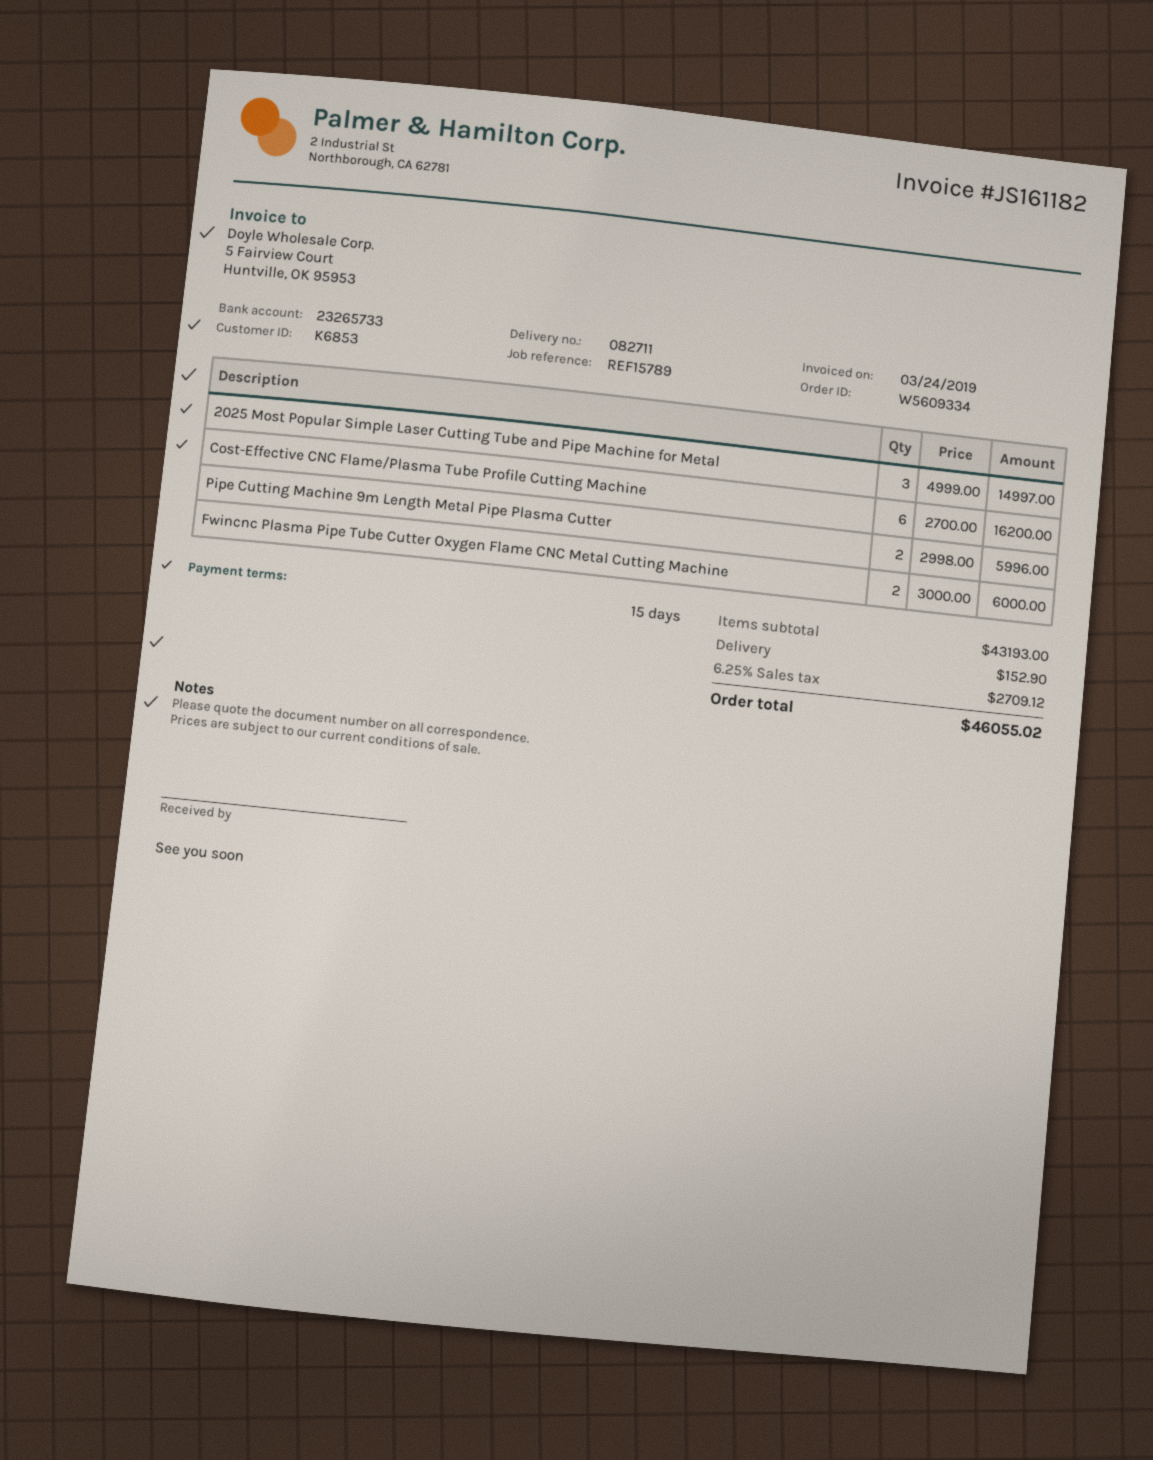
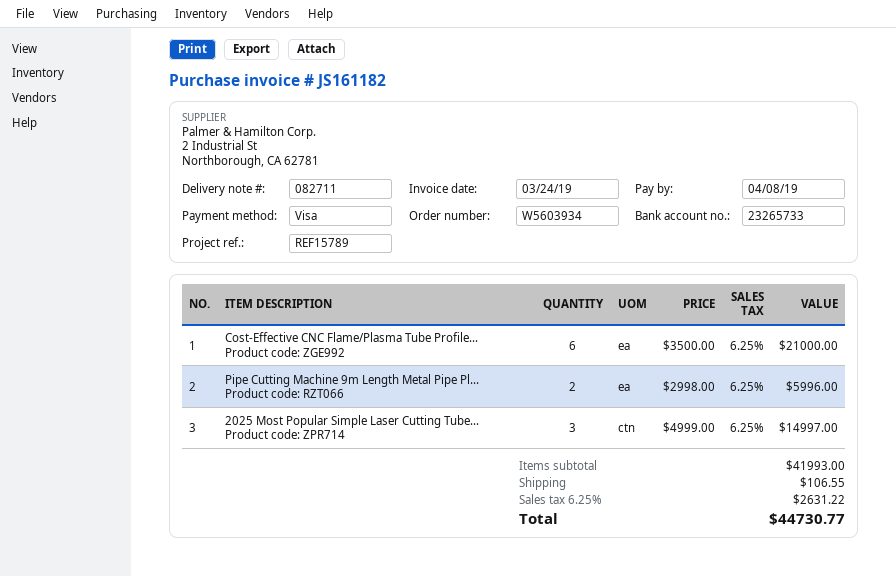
order number: W5609334 -> W5603934
Cost-Effective CNC Flame/Plasma Tube Profile Cutting Machine: 6 x 2700.00 = 16200.00 -> 6 x 3500.00 = 21000.00
Fwincnc Plasma Pipe Tube Cutter Oxygen Flame CNC Metal Cutting Machine: 2 x 3000.00 = 6000.00 -> none
subtotal: 43193.00 -> 41993.00
shipping: 152.90 -> 106.55
tax: 6.25% = 2709.12 -> 6.25% = 2631.22
total: 46055.02 -> 44730.77

